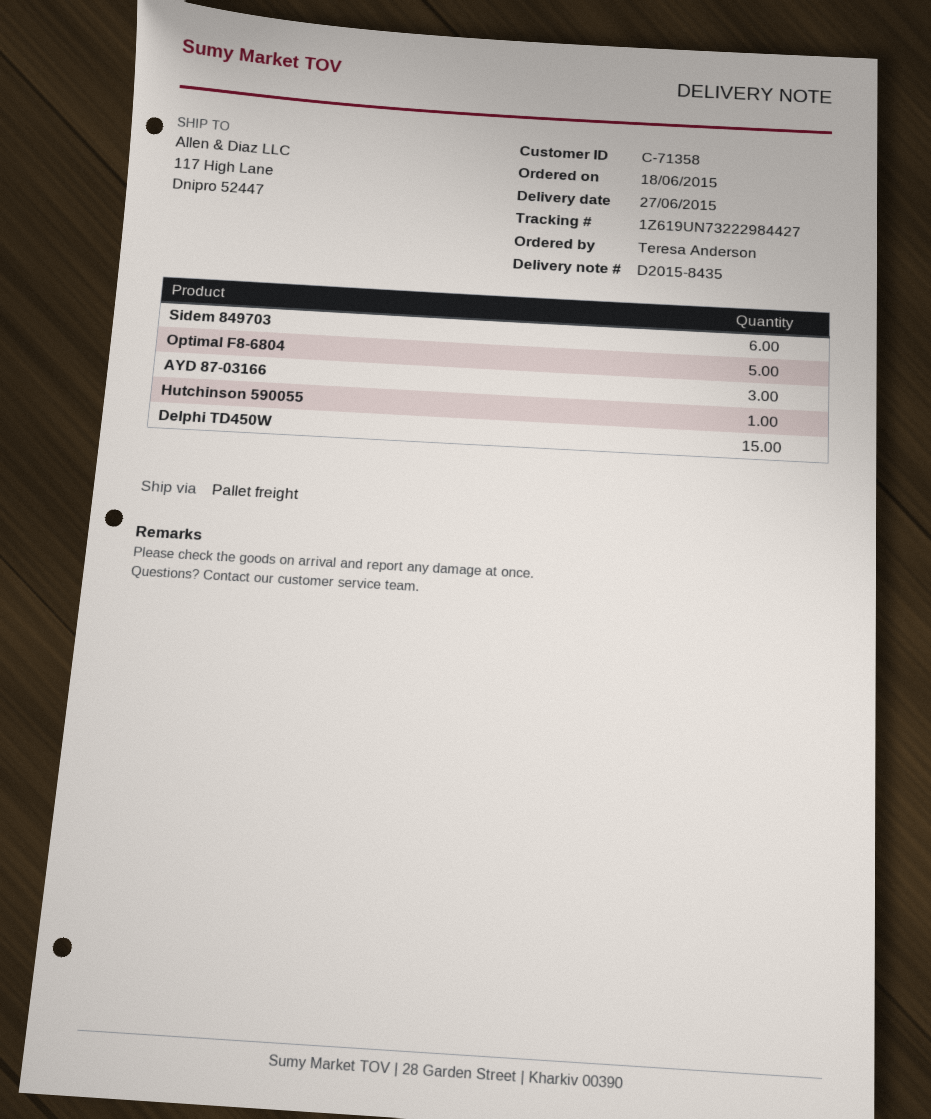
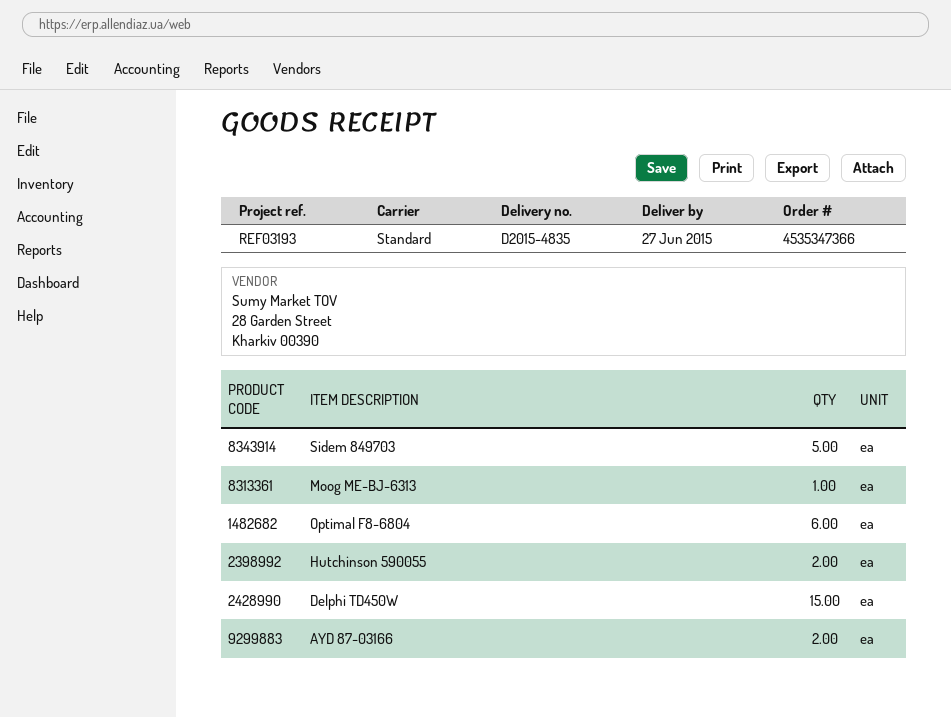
delivery note number: D2015-8435 -> D2015-4835
shipping method: pallet freight -> standard
Sidem 849703: 6 -> 5
Optimal F8-6804: 5 -> 6
AYD 87-03166: 3 -> 2
Hutchinson 590055: 1 -> 2
Moog ME-BJ-6313: none -> 1

